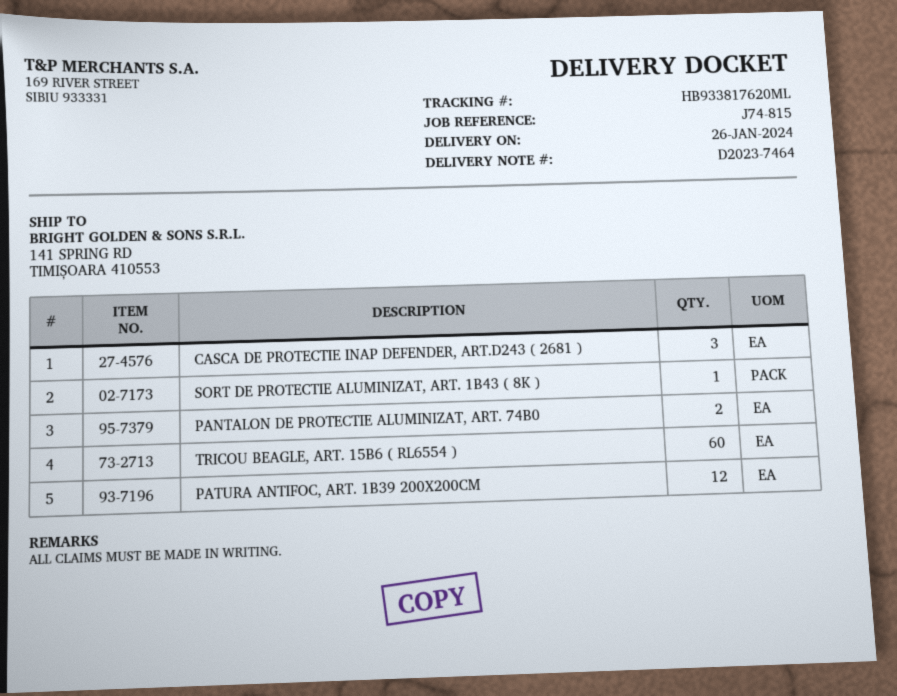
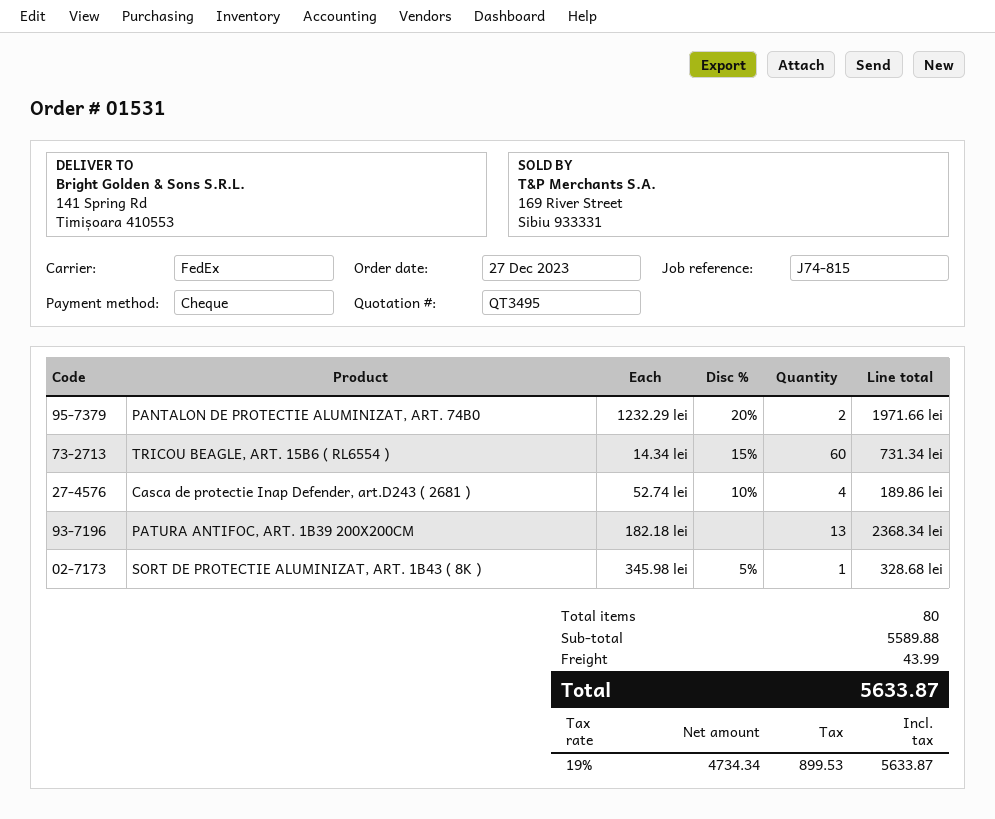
CASCA DE PROTECTIE INAP DEFENDER, ART.D243 ( 2681 ): 3 -> 4
PATURA ANTIFOC, ART. 1B39 200X200CM: 12 -> 13

